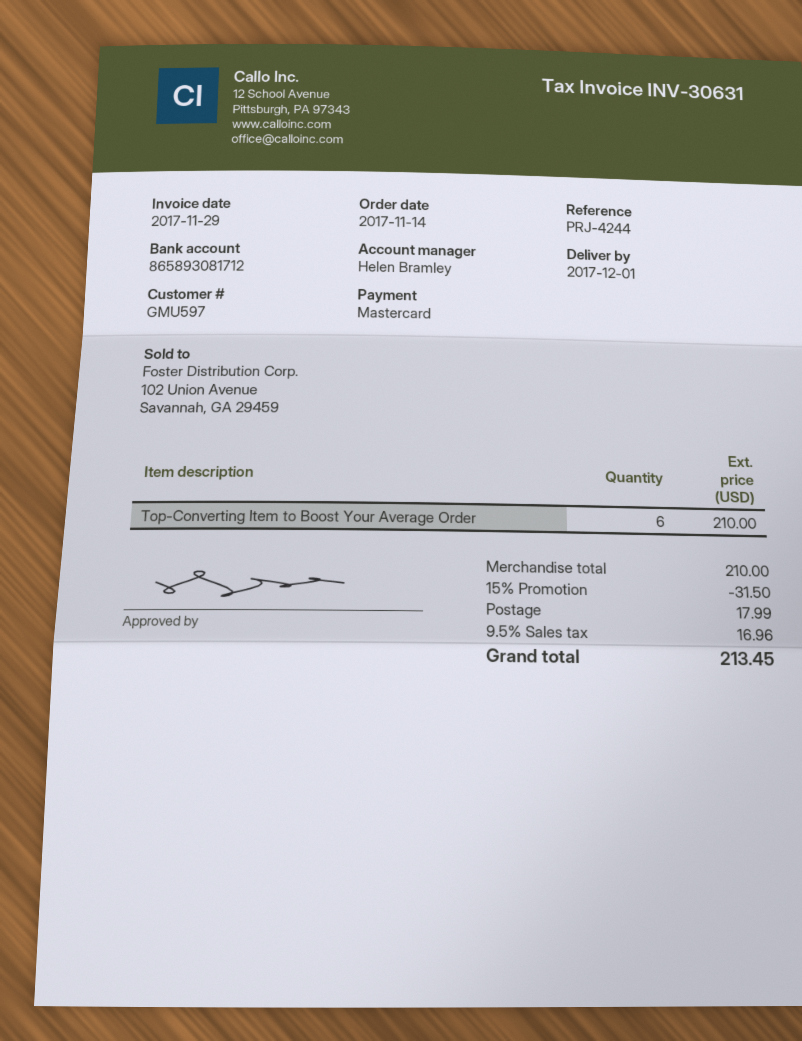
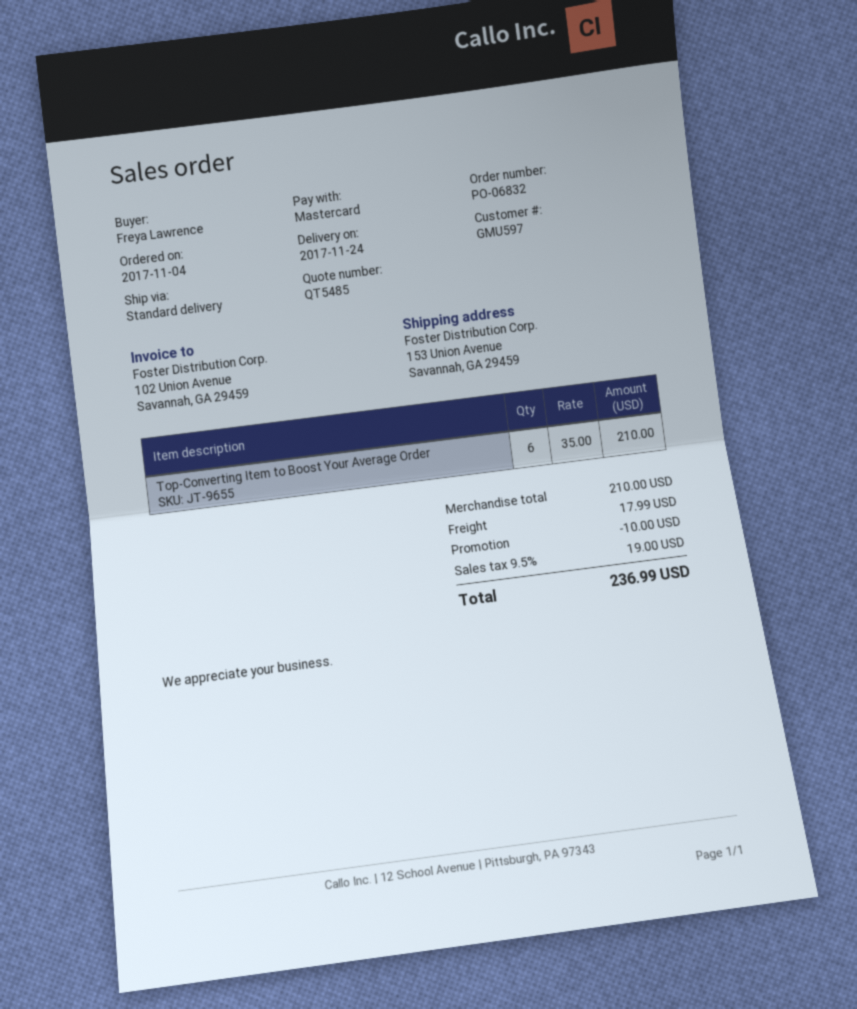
order date: 2017-11-14 -> 2017-11-04
delivery date: 2017-12-01 -> 2017-11-24
discount: 31.50 -> 10.00
tax: 9.5% = 16.96 -> 9.5% = 19.00
total: 213.45 -> 236.99

